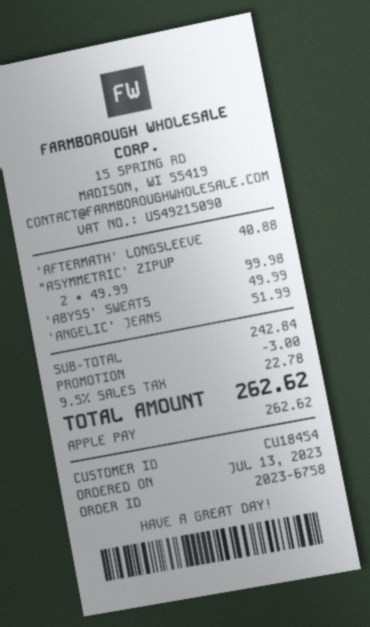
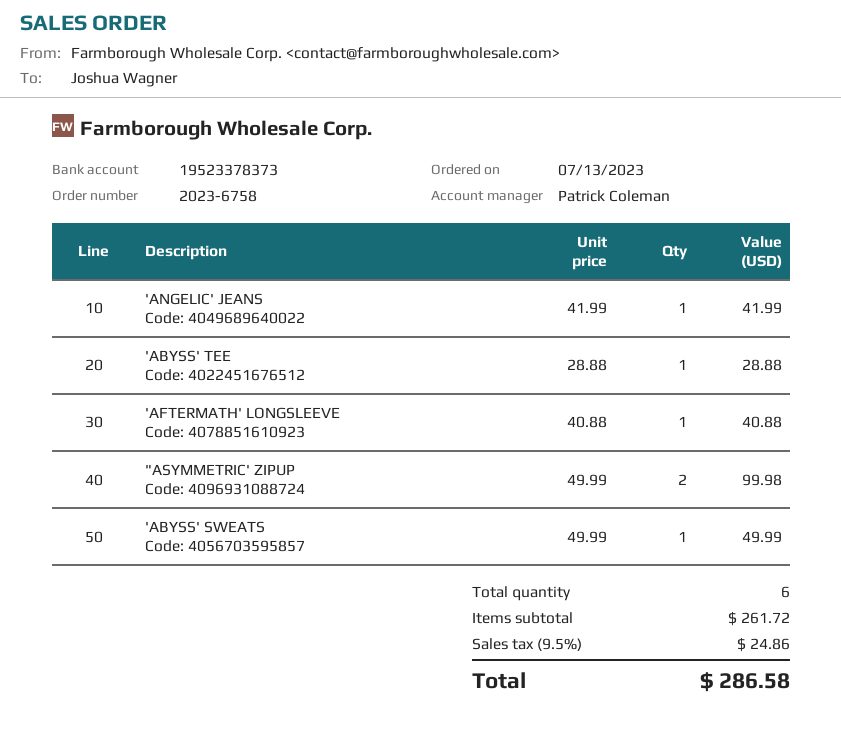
'ANGELIC' JEANS: 1 x 51.99 = 51.99 -> 1 x 41.99 = 41.99
'ABYSS' TEE: none -> 1 x 28.88 = 28.88
subtotal: 242.84 -> 261.72
discount: 3.00 -> none
tax: 9.5% = 22.78 -> 9.5% = 24.86
total: 262.62 -> 286.58

